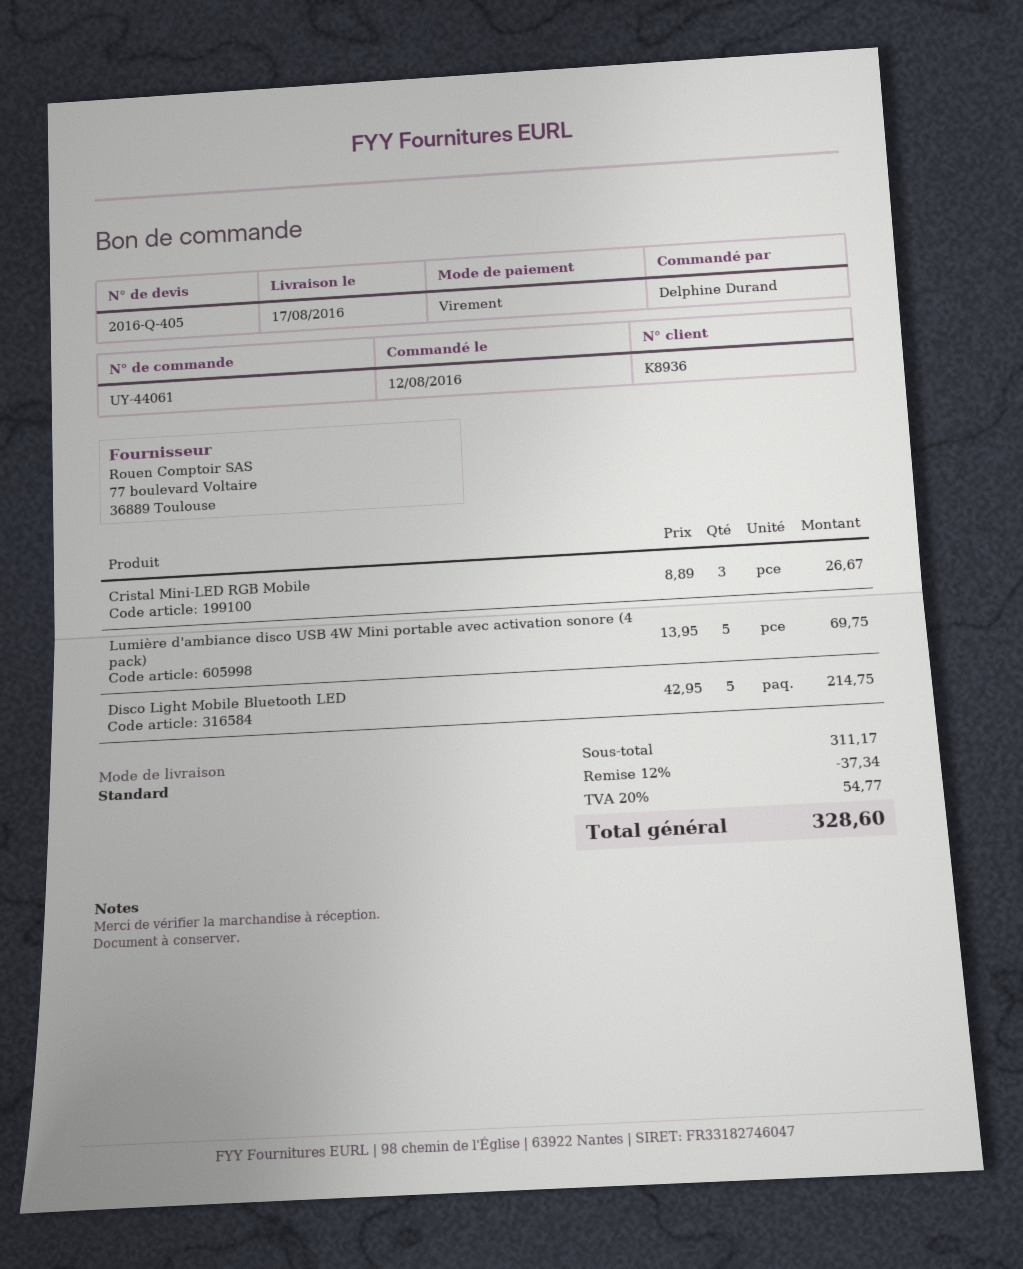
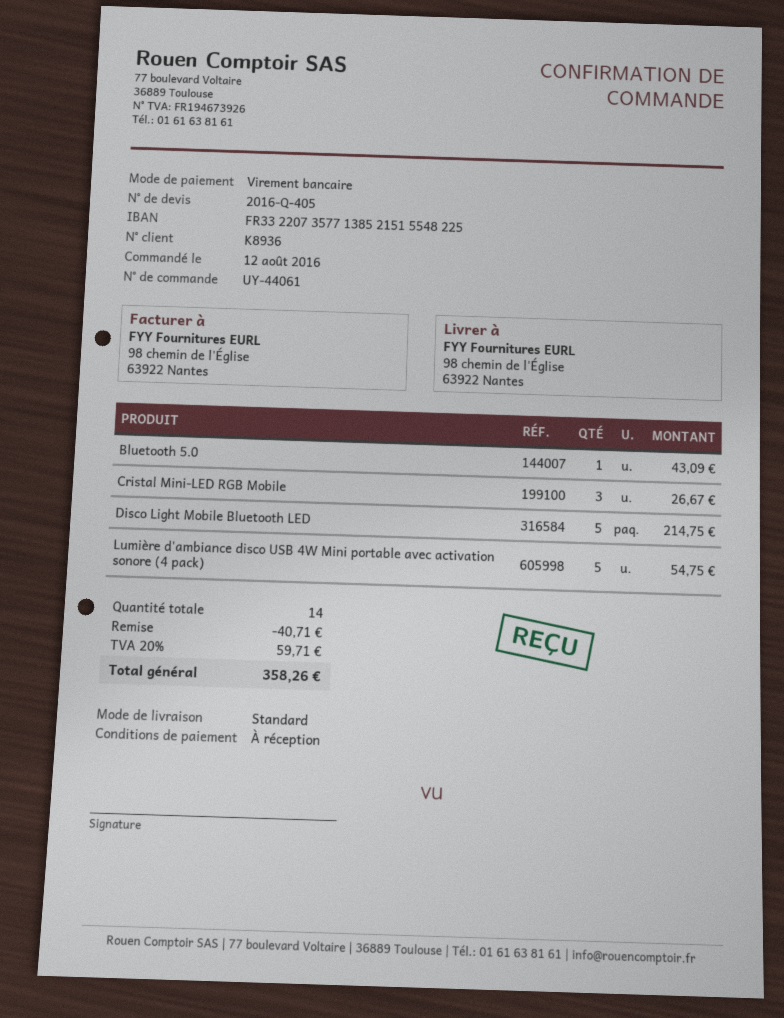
Lumière d'ambiance disco USB 4W Mini portable avec activation sonore (4 pack): 5 for 69.75 -> 5 for 54.75
Bluetooth 5.0: none -> 1 for 43.09
discount: 37.34 -> 40.71
tax: 20% = 54.77 -> 20% = 59.71
total: 328.60 -> 358.26

